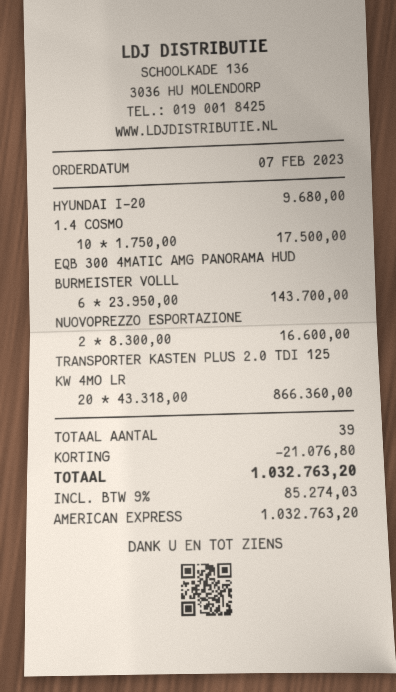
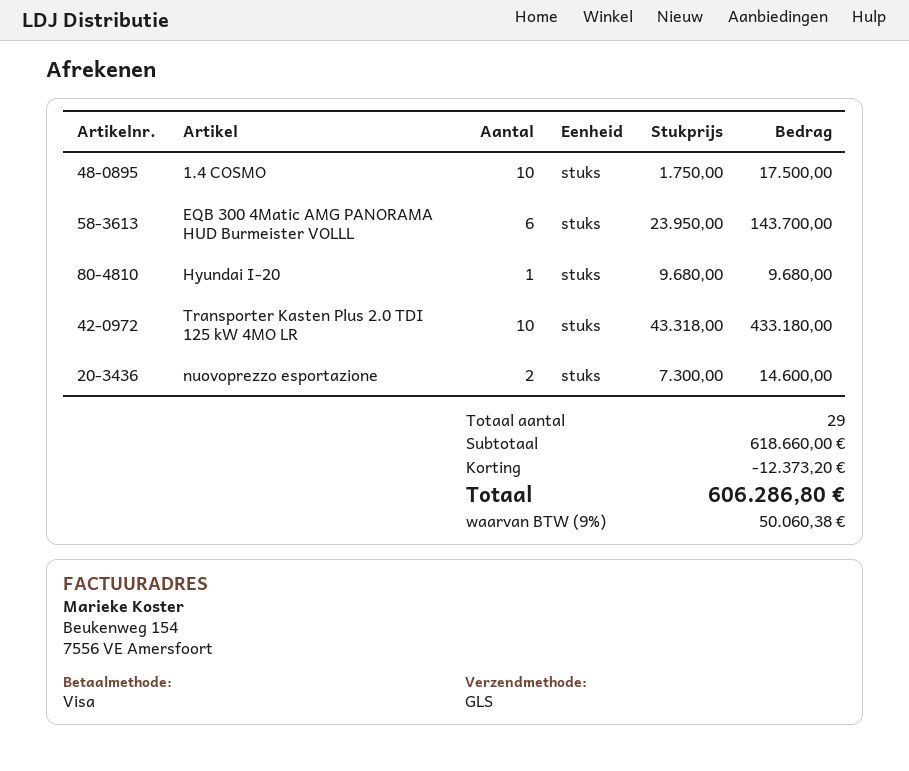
payment method: American Express -> Visa
NUOVOPREZZO ESPORTAZIONE: 2 x 8300.00 = 16600.00 -> 2 x 7300.00 = 14600.00
TRANSPORTER KASTEN PLUS 2.0 TDI 125 KW 4MO LR: 20 x 43318.00 = 866360.00 -> 10 x 43318.00 = 433180.00
total quantity: 39 -> 29
discount: 21076.80 -> 12373.20
tax: 9% = 85274.03 -> 9% = 50060.38
total: 1032763.20 -> 606286.80

